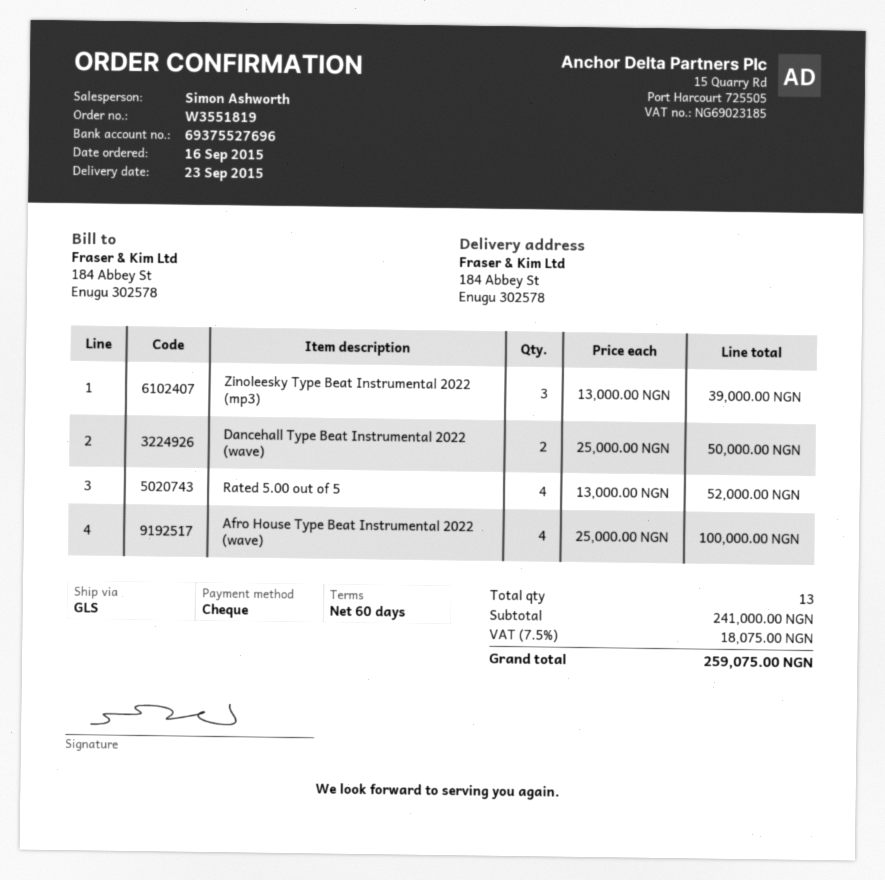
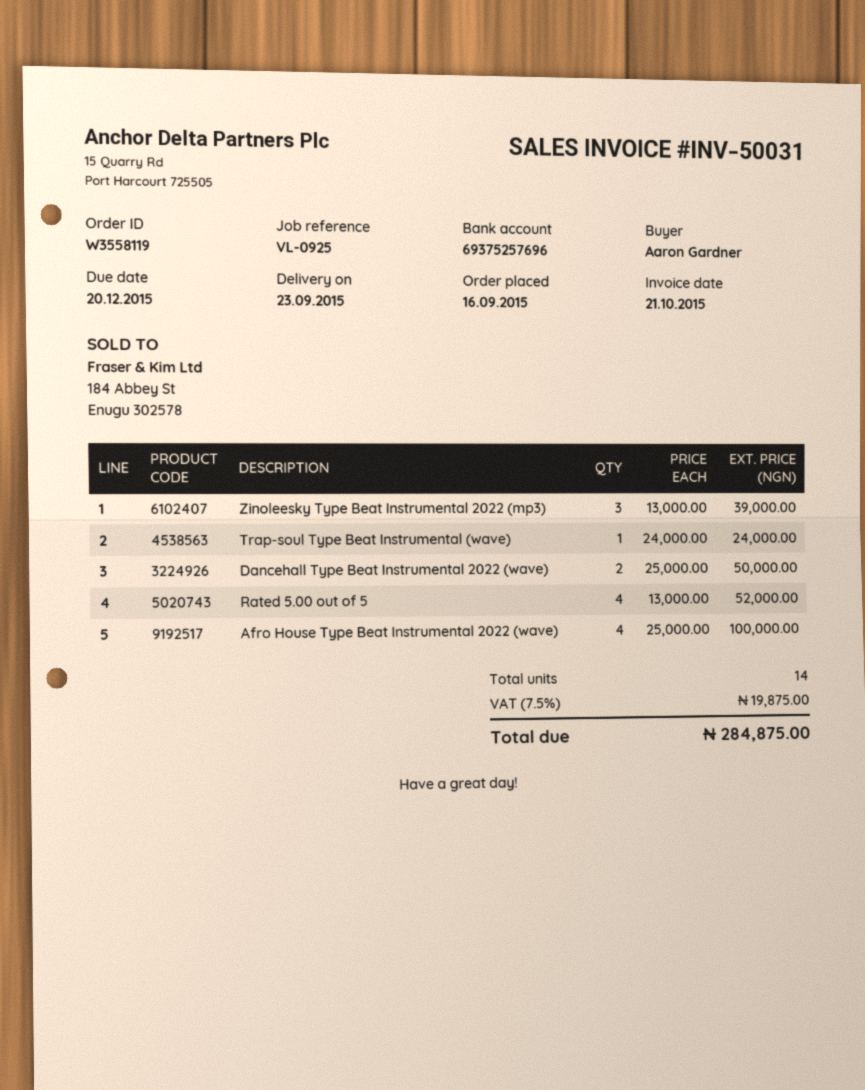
order number: W3551819 -> W3558119
bank account: 69375527696 -> 69375257696
Trap-soul Type Beat Instrumental (wave): none -> 1 x 24000.00 = 24000.00
total quantity: 13 -> 14
tax: 7.5% = 18075.00 -> 7.5% = 19875.00
total: 259075.00 -> 284875.00

